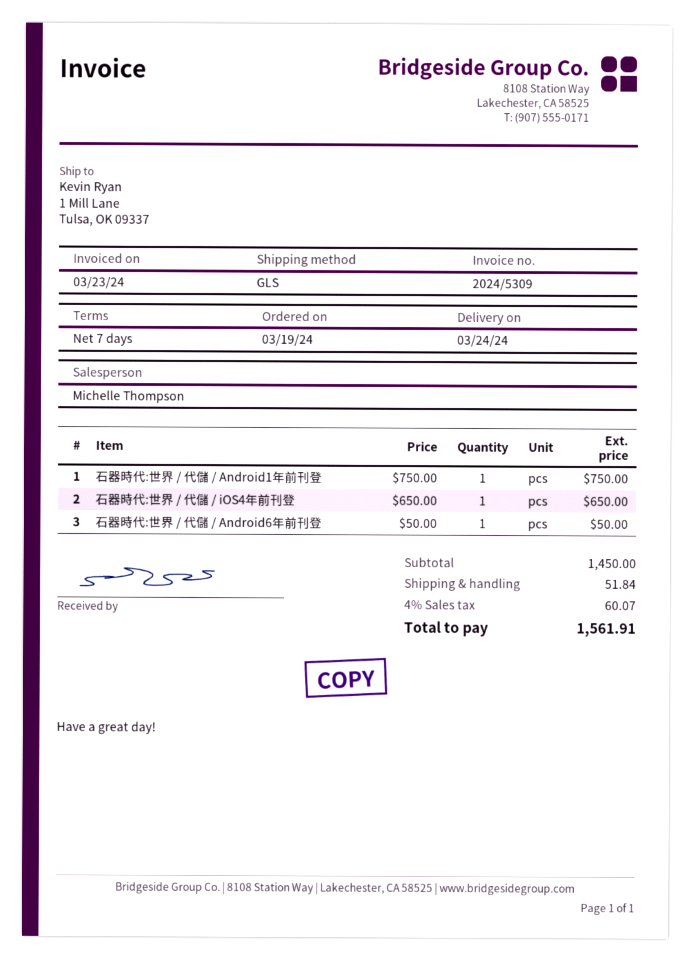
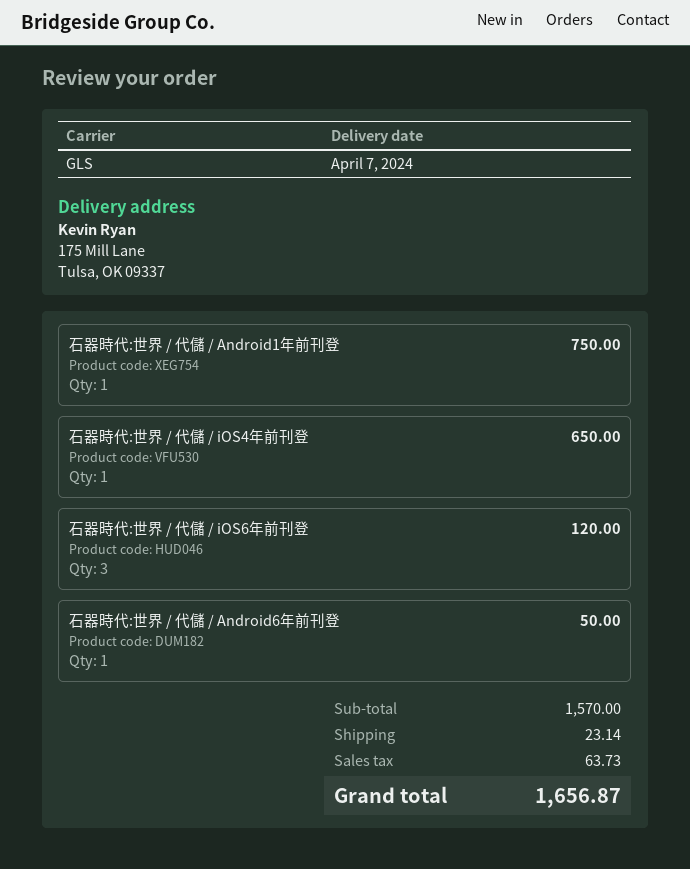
delivery date: 2024-03-24 -> 2024-04-07
ship to: 1 Mill Lane, Tulsa, OK 09337 -> 175 Mill Lane, Tulsa, OK 09337
石器時代:世界 / 代儲 / iOS6年前刊登: none -> 3 for 120.00
subtotal: 1450.00 -> 1570.00
shipping: 51.84 -> 23.14
tax: 60.07 -> 63.73
total: 1561.91 -> 1656.87

